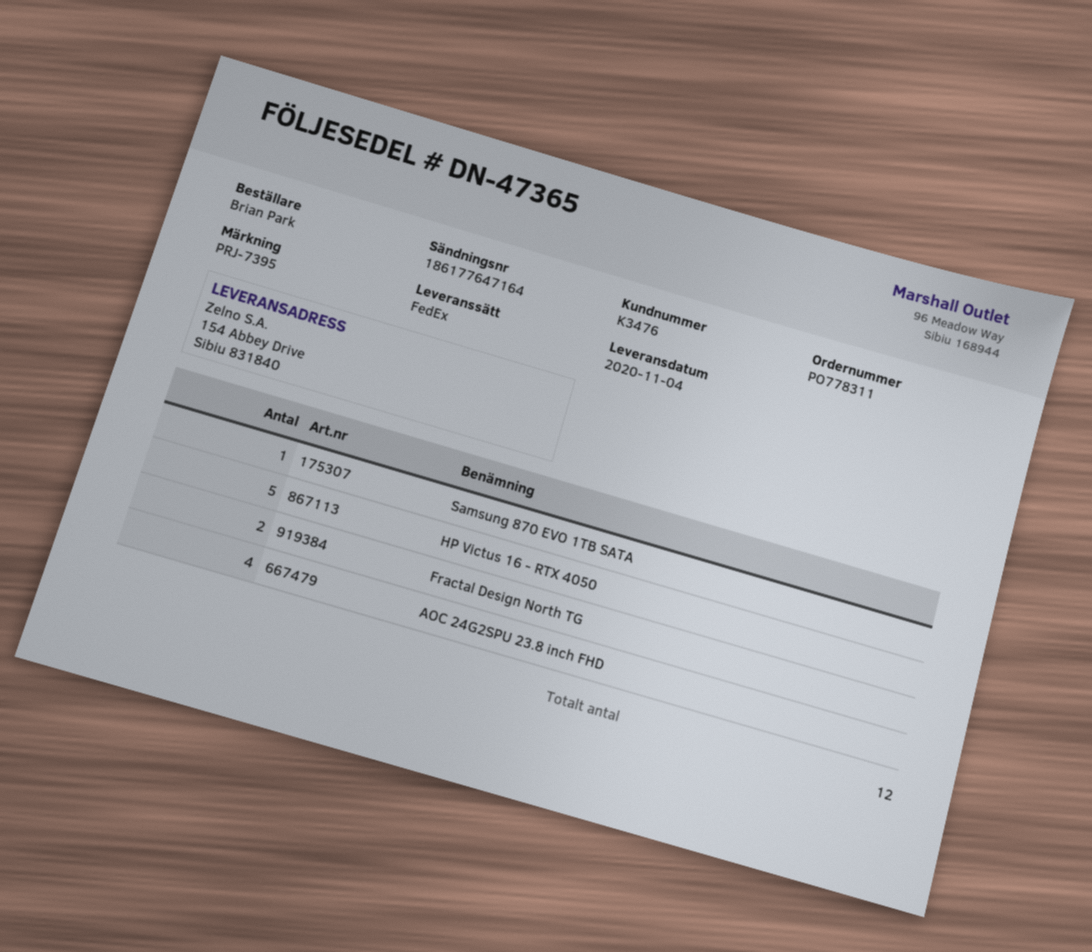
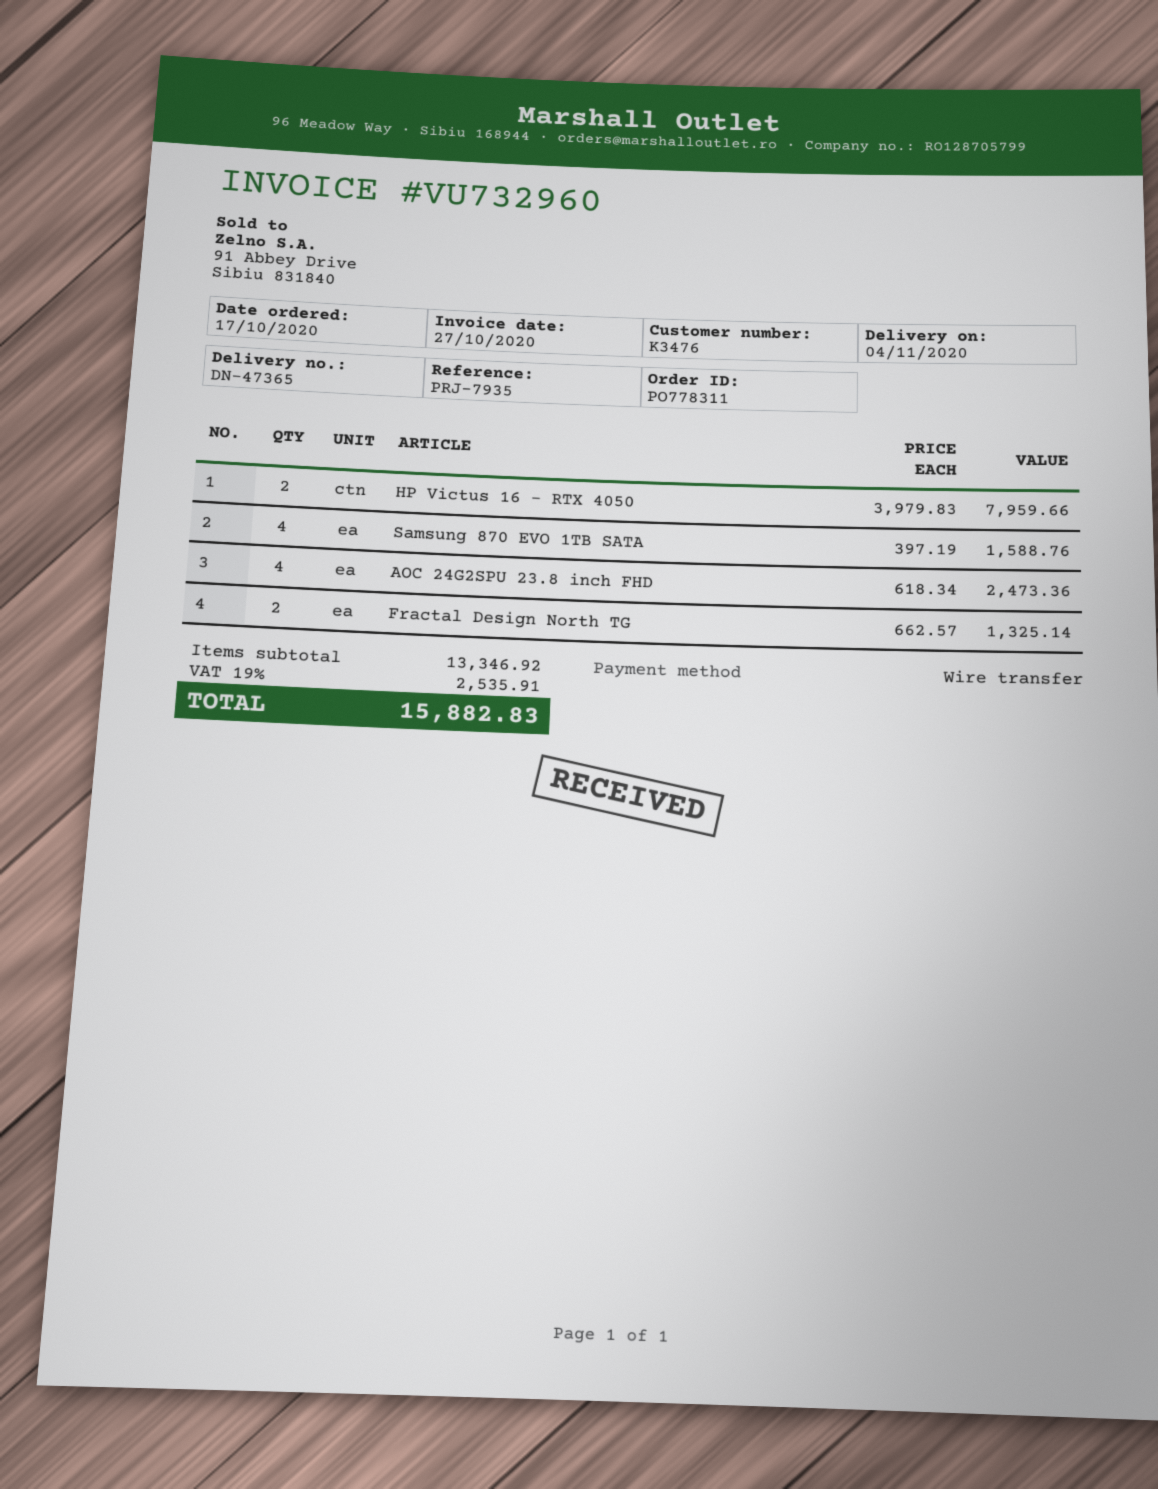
reference: PRJ-7395 -> PRJ-7935
Samsung 870 EVO 1TB SATA: 1 -> 4
HP Victus 16 - RTX 4050: 5 -> 2

